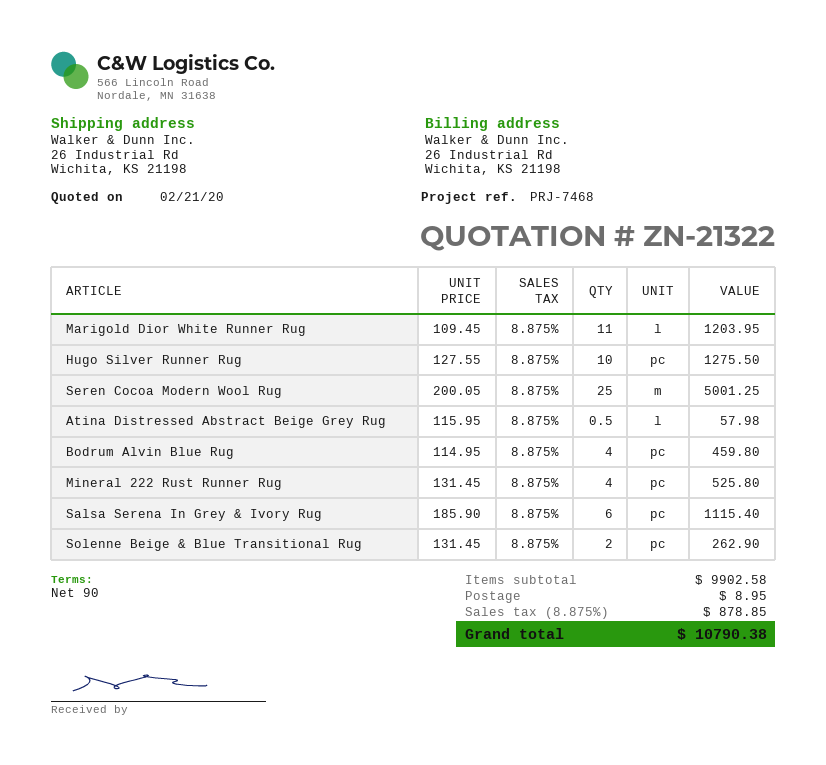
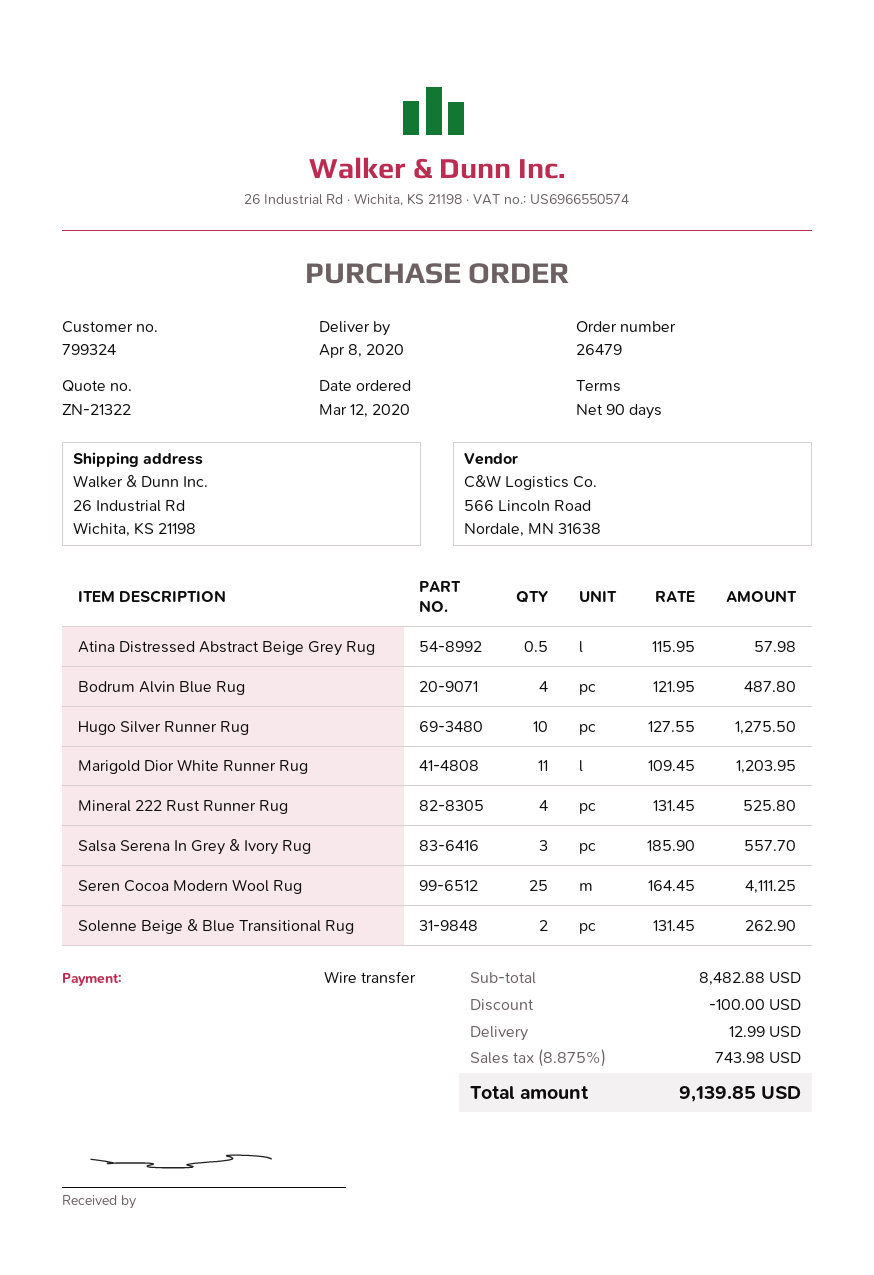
Seren Cocoa Modern Wool Rug: 25 x 200.05 = 5001.25 -> 25 x 164.45 = 4111.25
Bodrum Alvin Blue Rug: 4 x 114.95 = 459.80 -> 4 x 121.95 = 487.80
Salsa Serena In Grey & Ivory Rug: 6 x 185.90 = 1115.40 -> 3 x 185.90 = 557.70
subtotal: 9902.58 -> 8482.88
discount: none -> 100.00
shipping: 8.95 -> 12.99
tax: 8.875% = 878.85 -> 8.875% = 743.98
total: 10790.38 -> 9139.85

